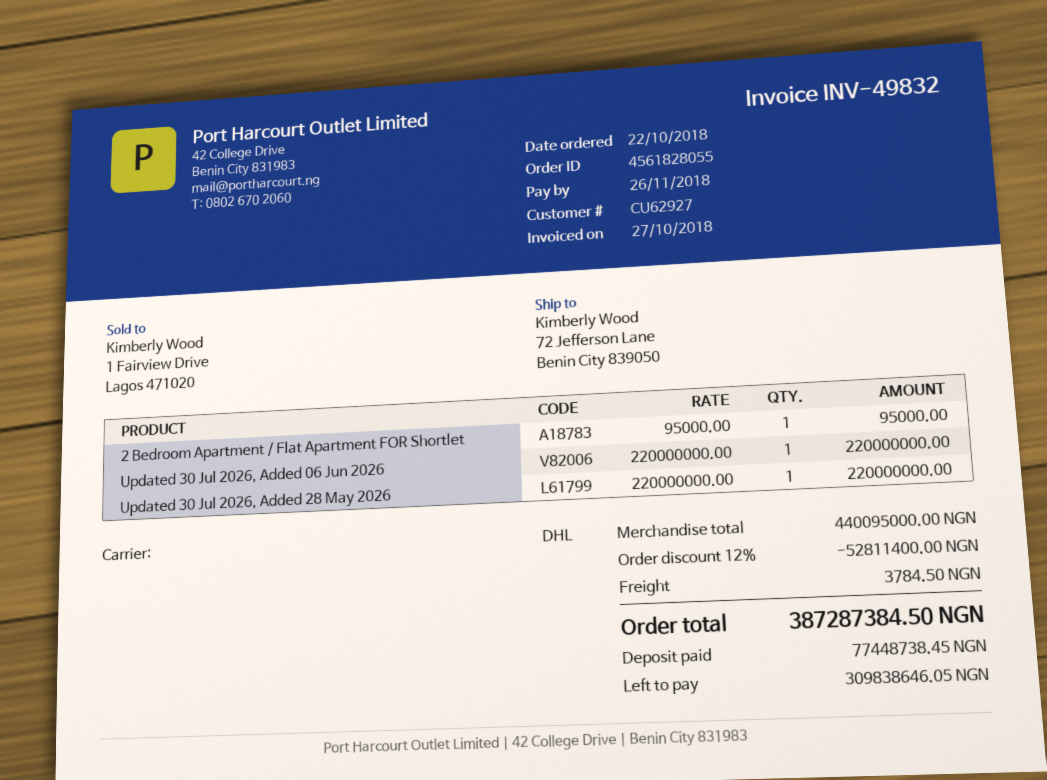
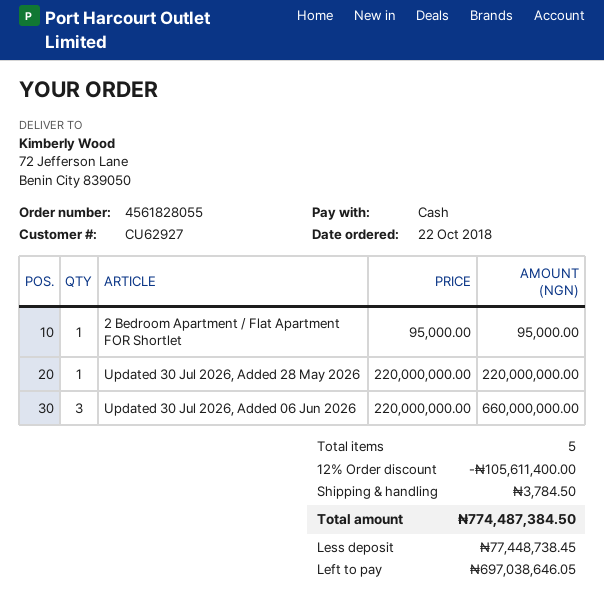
Updated 30 Jul 2026, Added 06 Jun 2026: 1 x 220000000.00 = 220000000.00 -> 3 x 220000000.00 = 660000000.00
discount: 12% = 52811400.00 -> 12% = 105611400.00
total: 387287384.50 -> 774487384.50
balance: 309838646.05 -> 697038646.05

